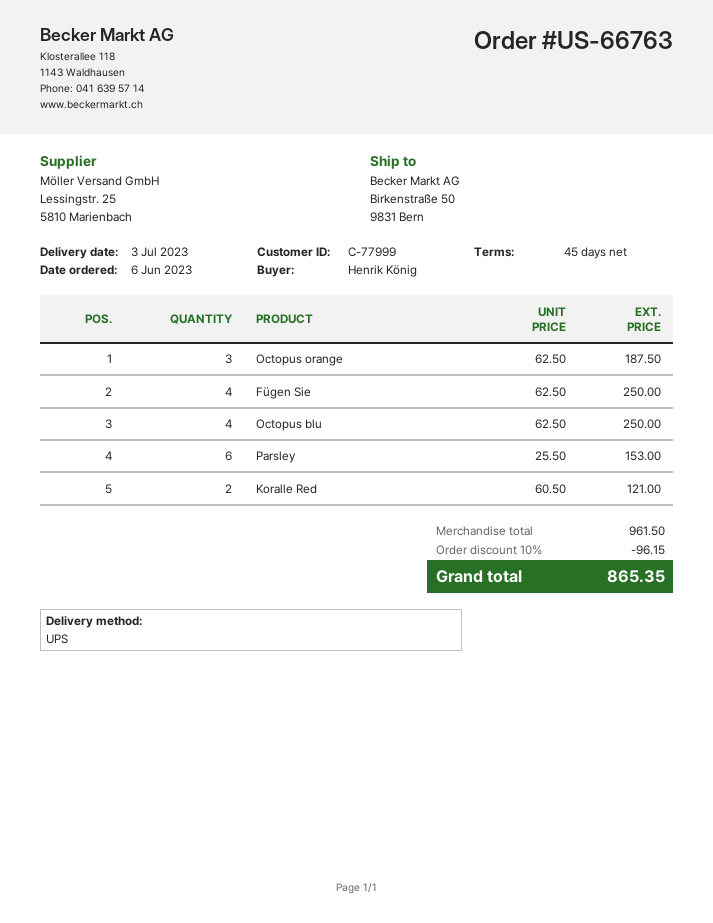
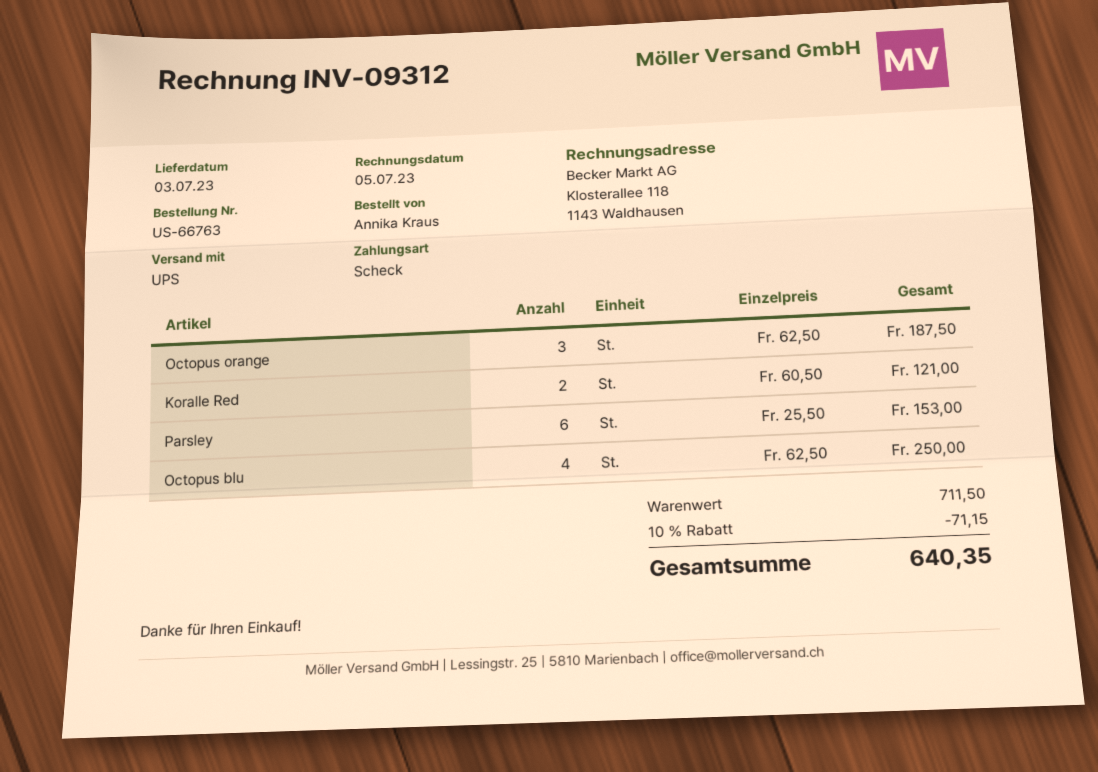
ordered by: Henrik König -> Annika Kraus
Fügen Sie: 4 x 62.50 = 250.00 -> none
subtotal: 961.50 -> 711.50
discount: 10% = 96.15 -> 10% = 71.15
total: 865.35 -> 640.35

